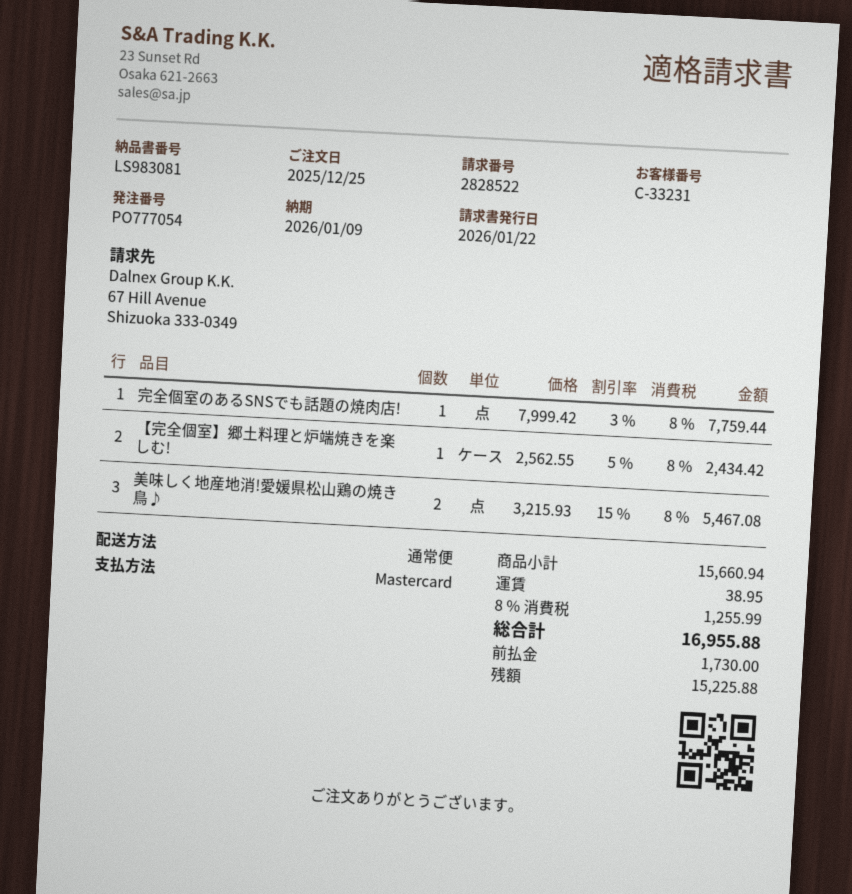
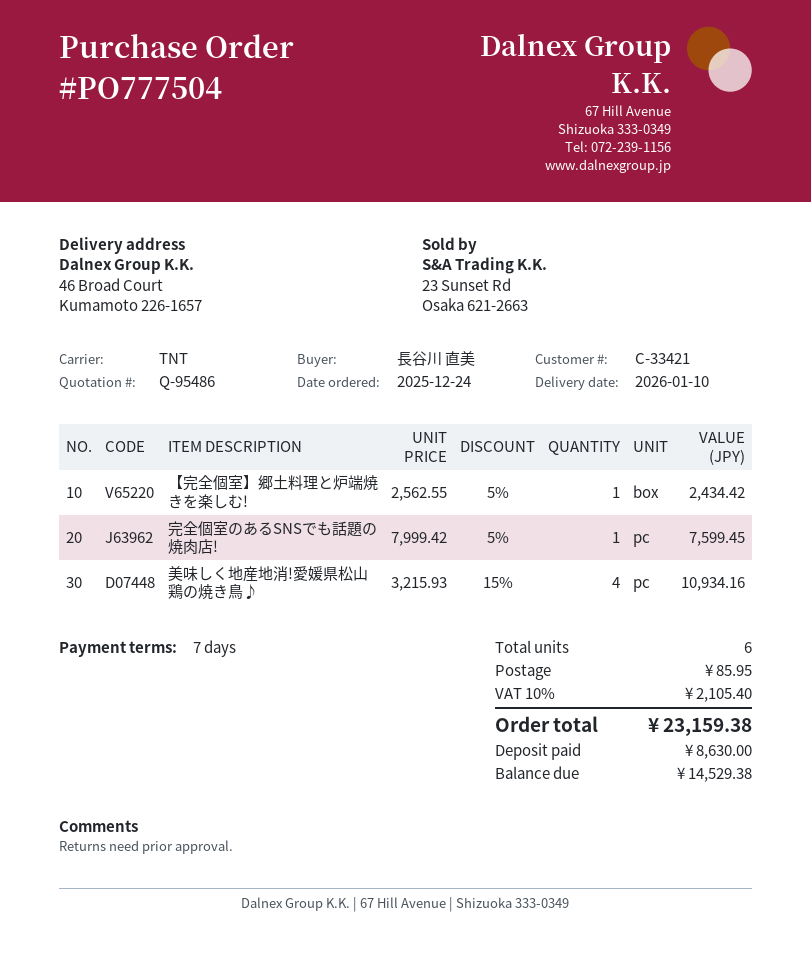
order number: PO777054 -> PO777504
order date: 2025-12-25 -> 2025-12-24
delivery date: 2026-01-09 -> 2026-01-10
customer number: C-33231 -> C-33421
shipping method: standard -> TNT
完全個室のあるSNSでも話題の焼肉店!: 1 x 7999.42 - 3% = 7759.44 -> 1 x 7999.42 - 5% = 7599.45
美味しく地産地消!愛媛県松山鶏の焼き鳥♪: 2 x 3215.93 - 15% = 5467.08 -> 4 x 3215.93 - 15% = 10934.16
shipping: 38.95 -> 85.95
tax: 8% = 1255.99 -> 10% = 2105.40
total: 16955.88 -> 23159.38
deposit: 1730.00 -> 8630.00
balance: 15225.88 -> 14529.38

